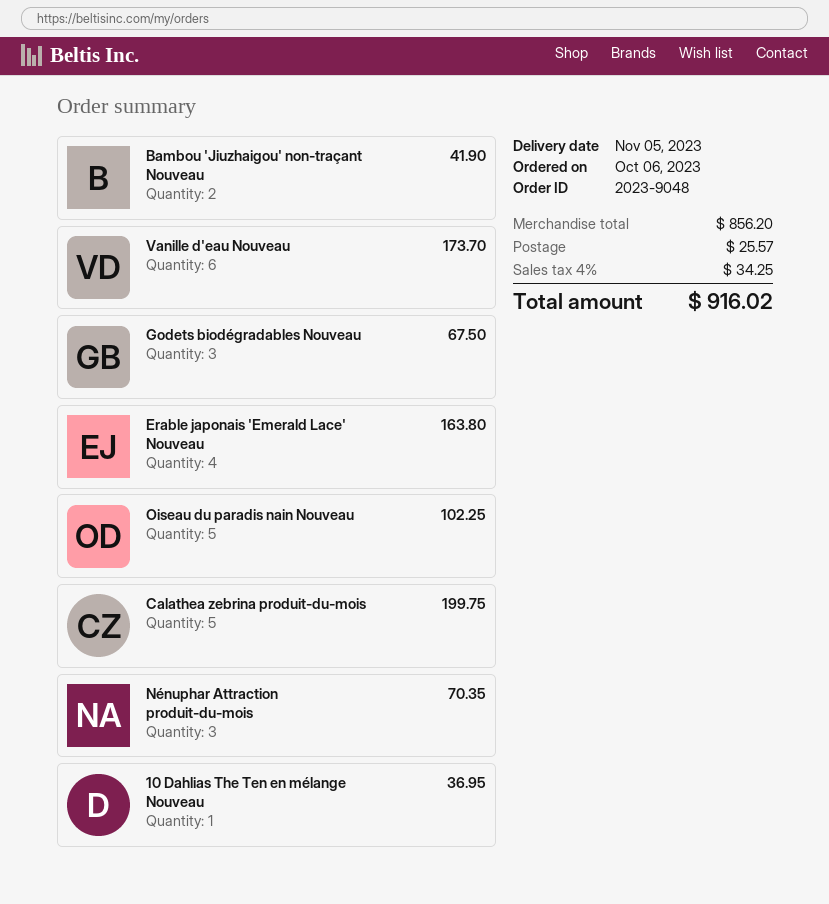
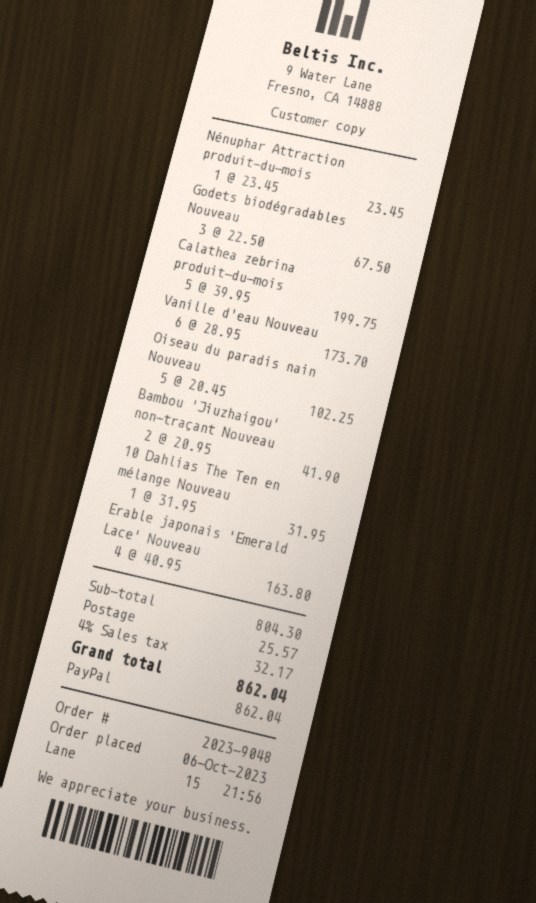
Nénuphar Attraction produit-du-mois: 3 for 70.35 -> 1 for 23.45
10 Dahlias The Ten en mélange Nouveau: 1 for 36.95 -> 1 for 31.95
subtotal: 856.20 -> 804.30
tax: 4% = 34.25 -> 4% = 32.17
total: 916.02 -> 862.04

